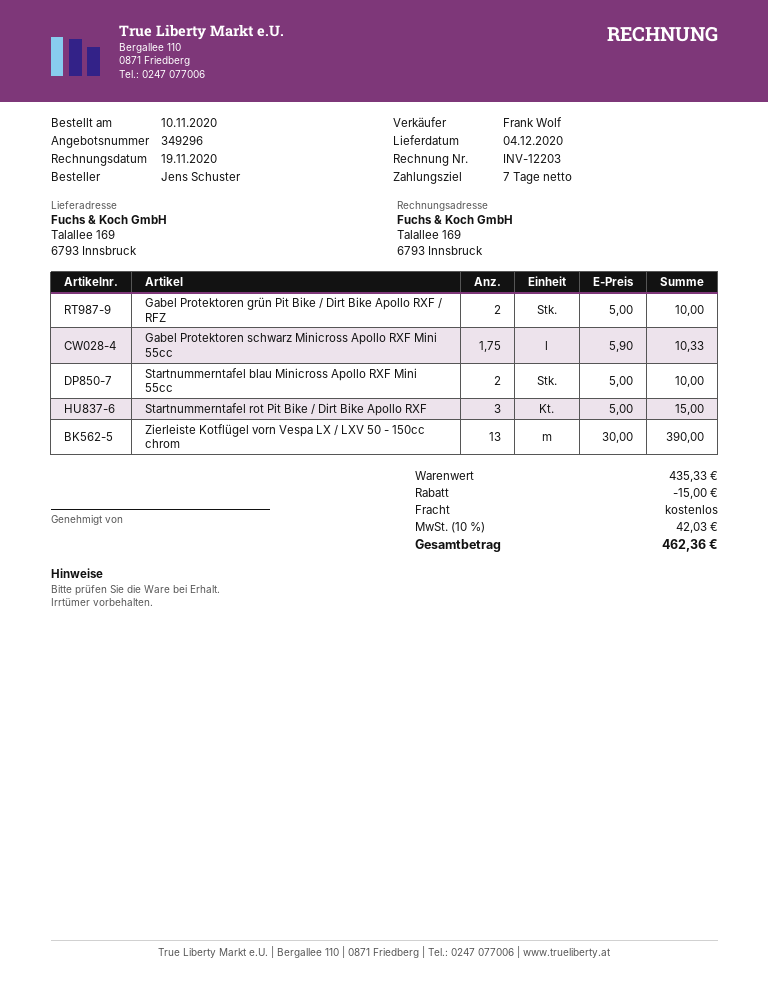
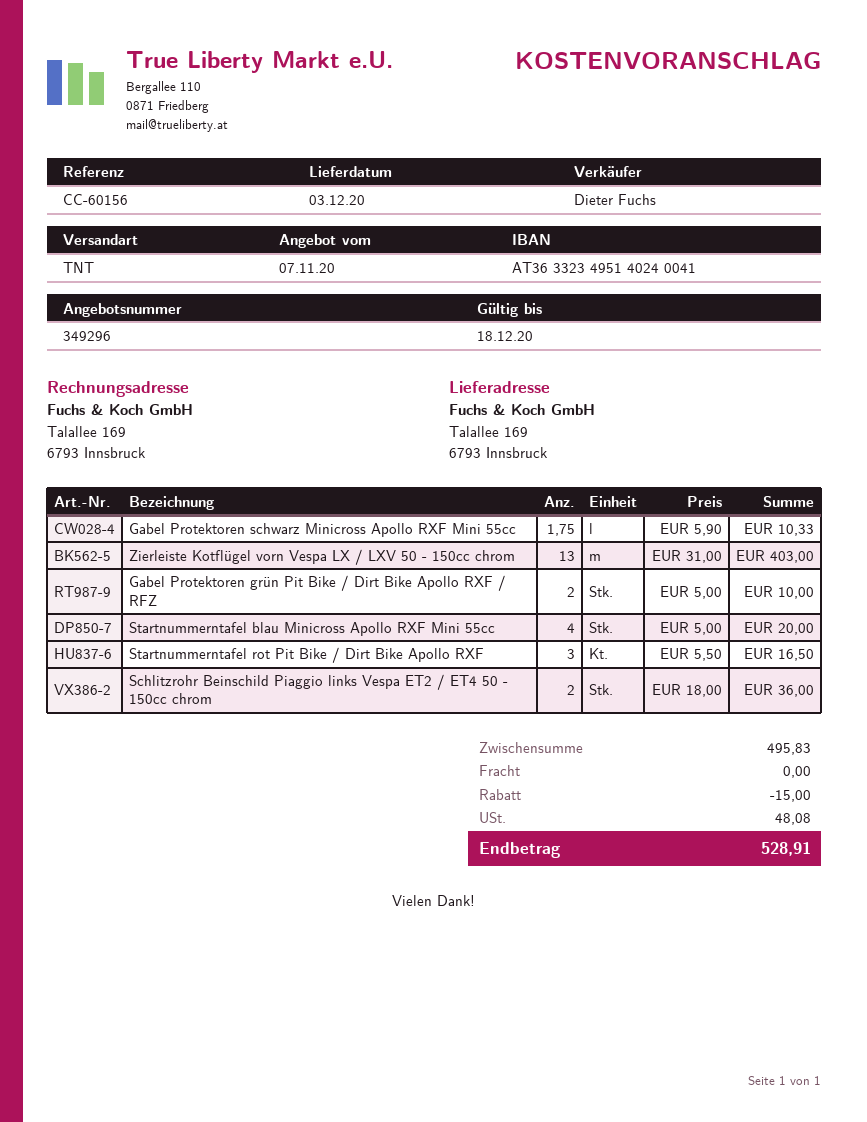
delivery date: 2020-12-04 -> 2020-12-03
sales rep: Frank Wolf -> Dieter Fuchs
Startnummerntafel blau Minicross Apollo RXF Mini 55cc: 2 x 5.00 = 10.00 -> 4 x 5.00 = 20.00
Startnummerntafel rot Pit Bike / Dirt Bike Apollo RXF: 3 x 5.00 = 15.00 -> 3 x 5.50 = 16.50
Zierleiste Kotflügel vorn Vespa LX / LXV 50 - 150cc chrom: 13 x 30.00 = 390.00 -> 13 x 31.00 = 403.00
Schlitzrohr Beinschild Piaggio links Vespa ET2 / ET4 50 - 150cc chrom: none -> 2 x 18.00 = 36.00
subtotal: 435.33 -> 495.83
tax: 42.03 -> 48.08
total: 462.36 -> 528.91

